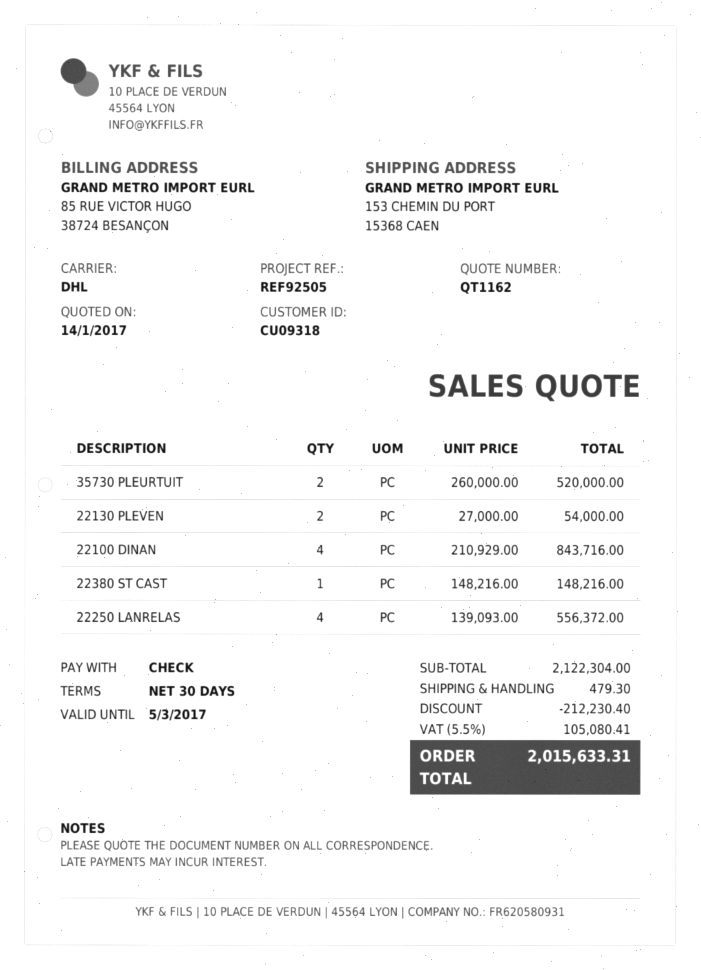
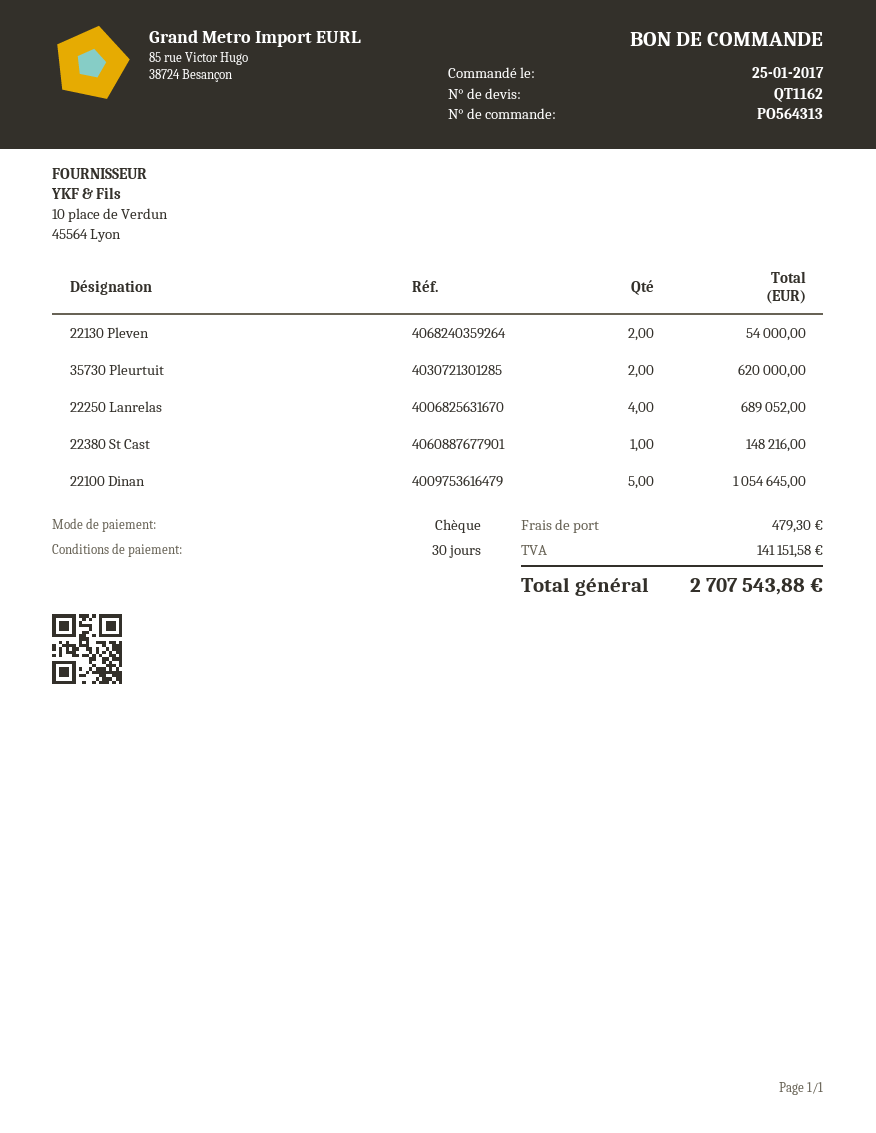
35730 PLEURTUIT: 2 for 520000.00 -> 2 for 620000.00
22100 DINAN: 4 for 843716.00 -> 5 for 1054645.00
22250 LANRELAS: 4 for 556372.00 -> 4 for 689052.00
discount: 212230.40 -> none
tax: 105080.41 -> 141151.58
total: 2015633.31 -> 2707543.88

